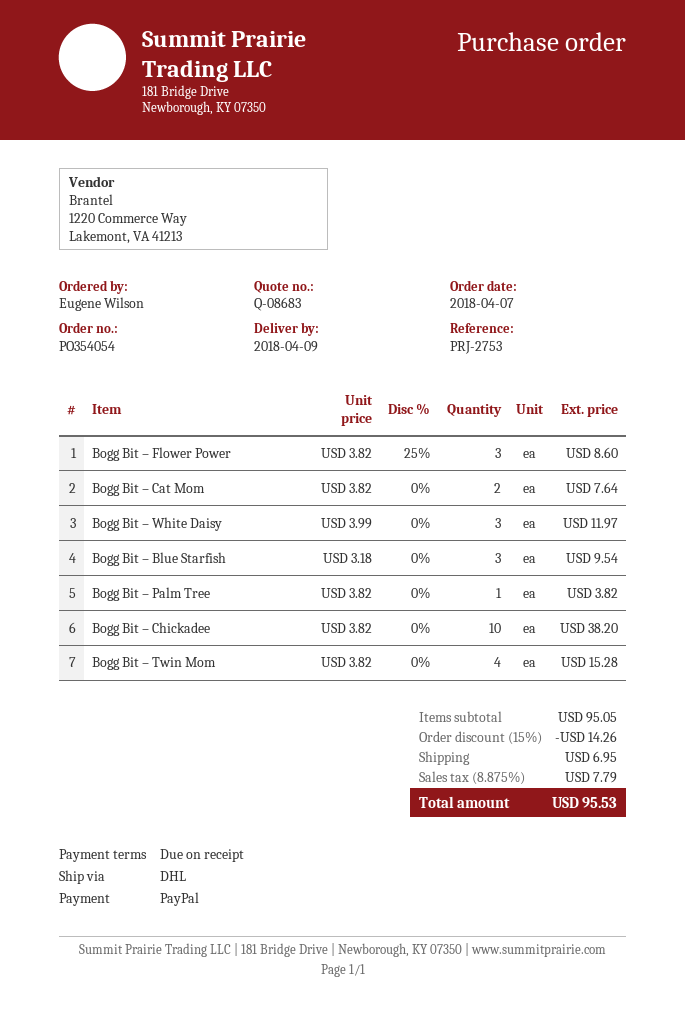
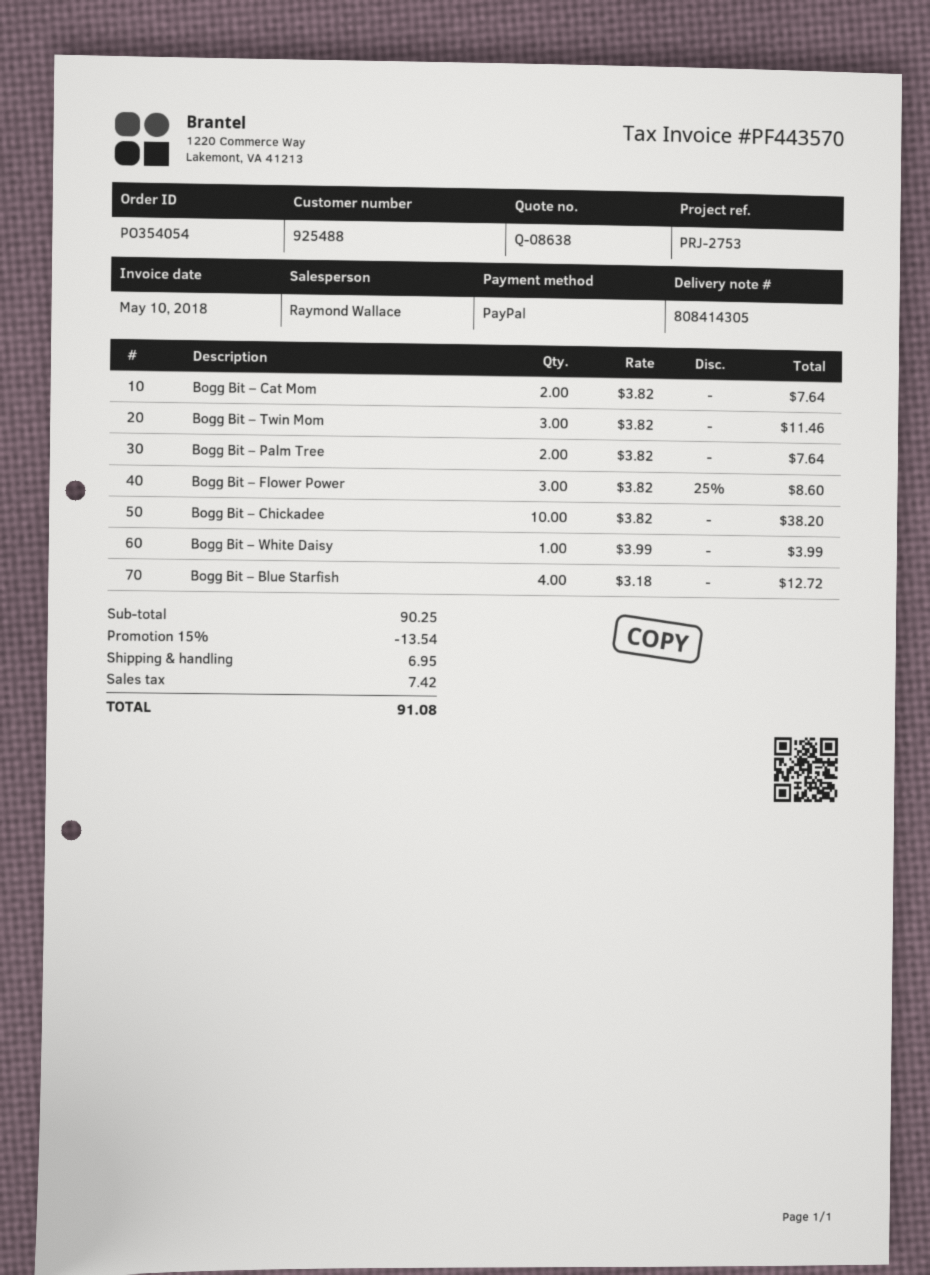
quote number: Q-08683 -> Q-08638
Bogg Bit – White Daisy: 3 x 3.99 = 11.97 -> 1 x 3.99 = 3.99
Bogg Bit – Blue Starfish: 3 x 3.18 = 9.54 -> 4 x 3.18 = 12.72
Bogg Bit – Palm Tree: 1 x 3.82 = 3.82 -> 2 x 3.82 = 7.64
Bogg Bit – Twin Mom: 4 x 3.82 = 15.28 -> 3 x 3.82 = 11.46
subtotal: 95.05 -> 90.25
discount: 15% = 14.26 -> 15% = 13.54
tax: 7.79 -> 7.42
total: 95.53 -> 91.08

